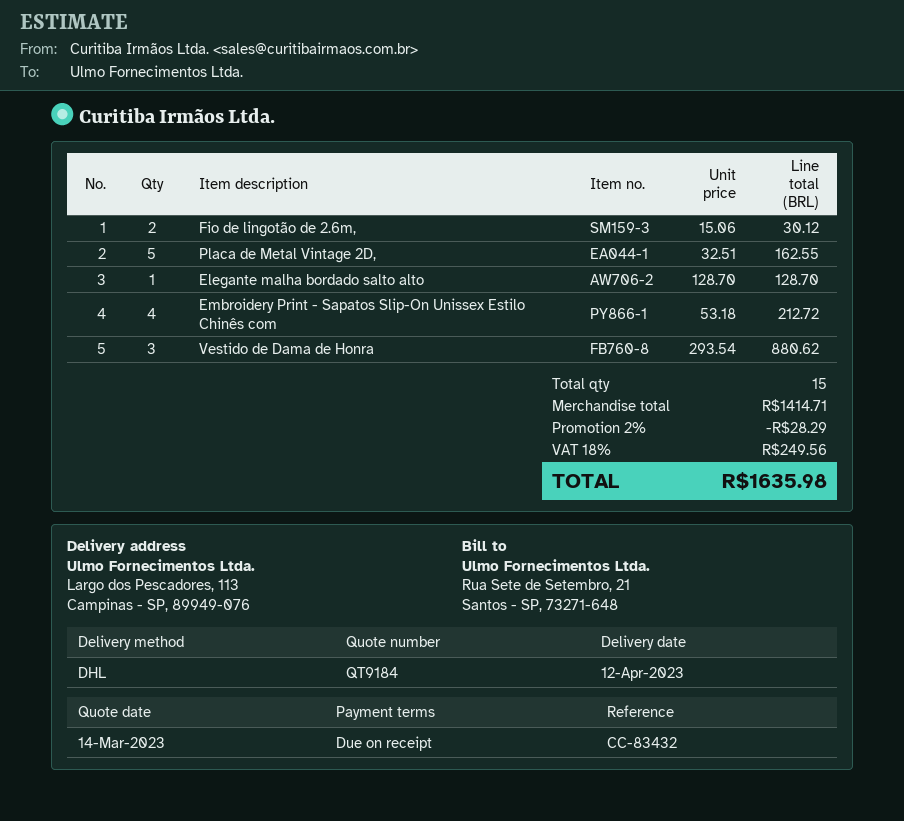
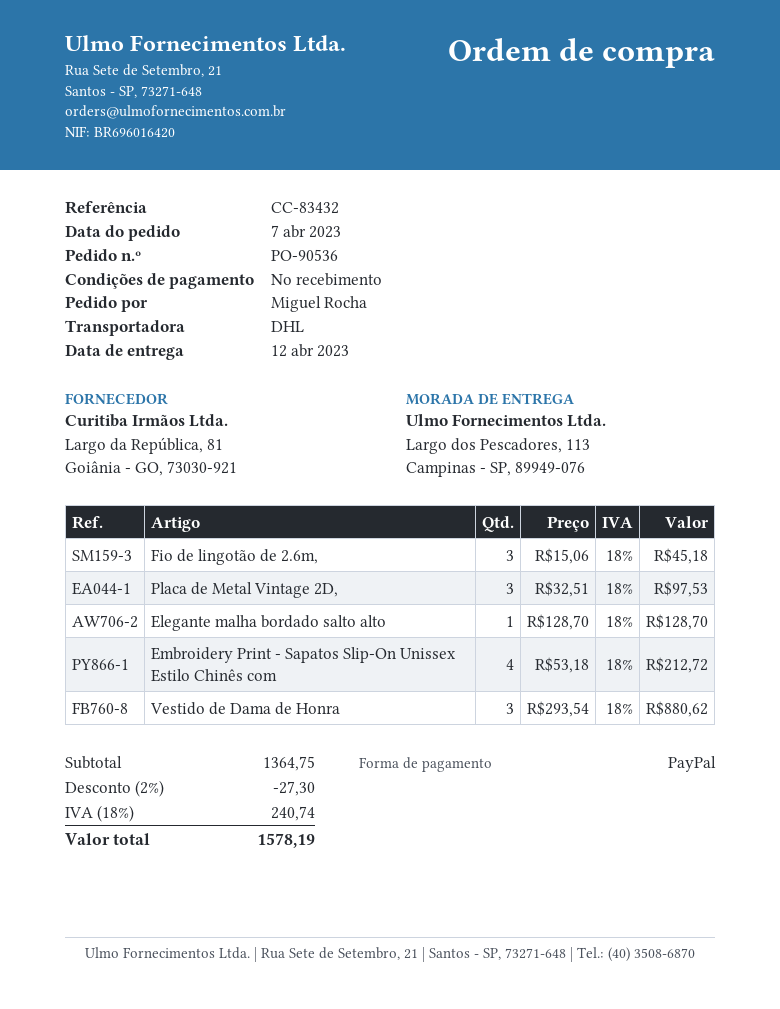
Fio de lingotão de 2.6m,: 2 x 15.06 = 30.12 -> 3 x 15.06 = 45.18
Placa de Metal Vintage 2D,: 5 x 32.51 = 162.55 -> 3 x 32.51 = 97.53
subtotal: 1414.71 -> 1364.75
discount: 2% = 28.29 -> 2% = 27.30
tax: 18% = 249.56 -> 18% = 240.74
total: 1635.98 -> 1578.19

